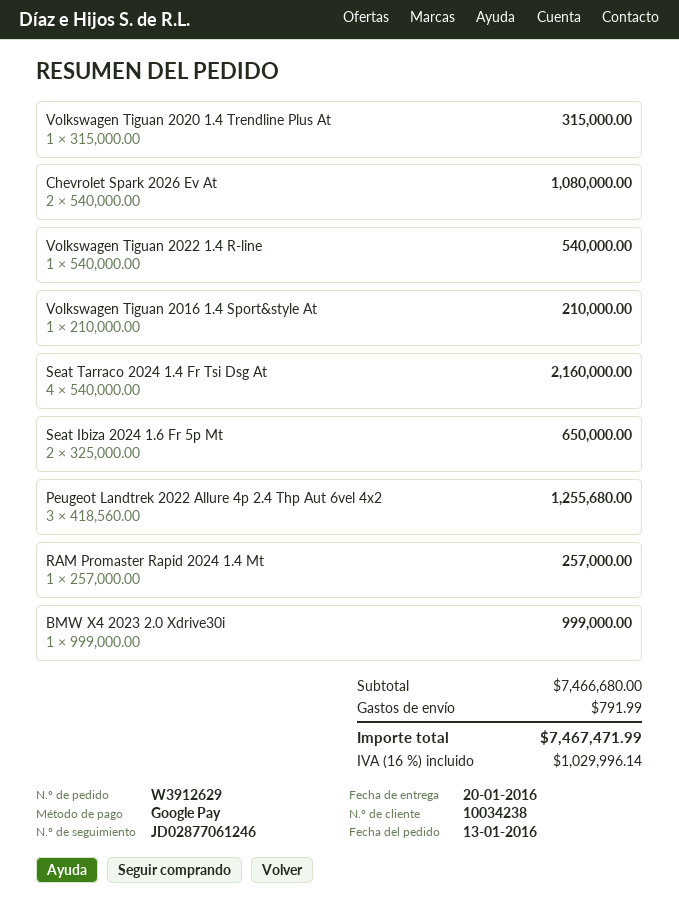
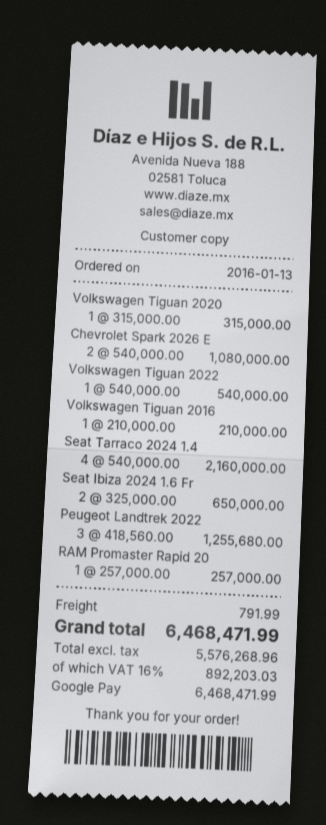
BMW X4 2023 2.0 Xdrive30i: 1 x 999000.00 = 999000.00 -> none
tax: 16% = 1029996.14 -> 16% = 892203.03
total: 7467471.99 -> 6468471.99

